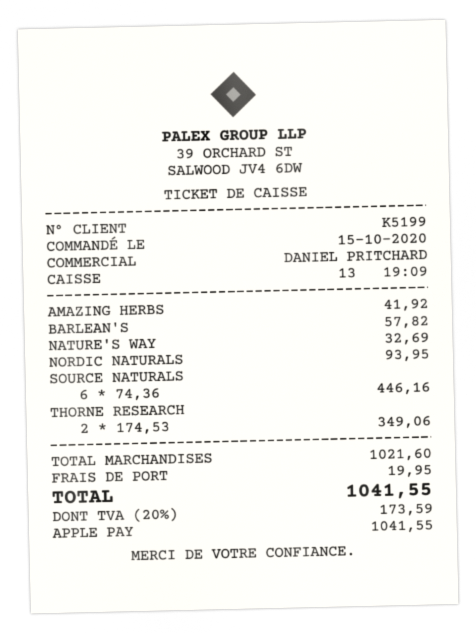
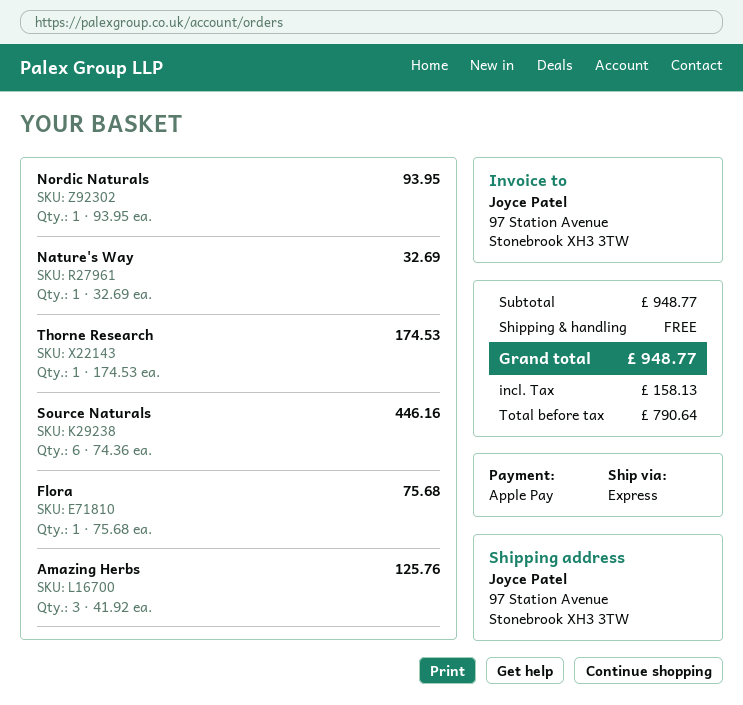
AMAZING HERBS: 1 x 41.92 = 41.92 -> 3 x 41.92 = 125.76
BARLEAN'S: 1 x 57.82 = 57.82 -> none
THORNE RESEARCH: 2 x 174.53 = 349.06 -> 1 x 174.53 = 174.53
Flora: none -> 1 x 75.68 = 75.68
subtotal: 1021.60 -> 948.77
shipping: 19.95 -> 0.00
tax: 173.59 -> 158.13
total: 1041.55 -> 948.77

